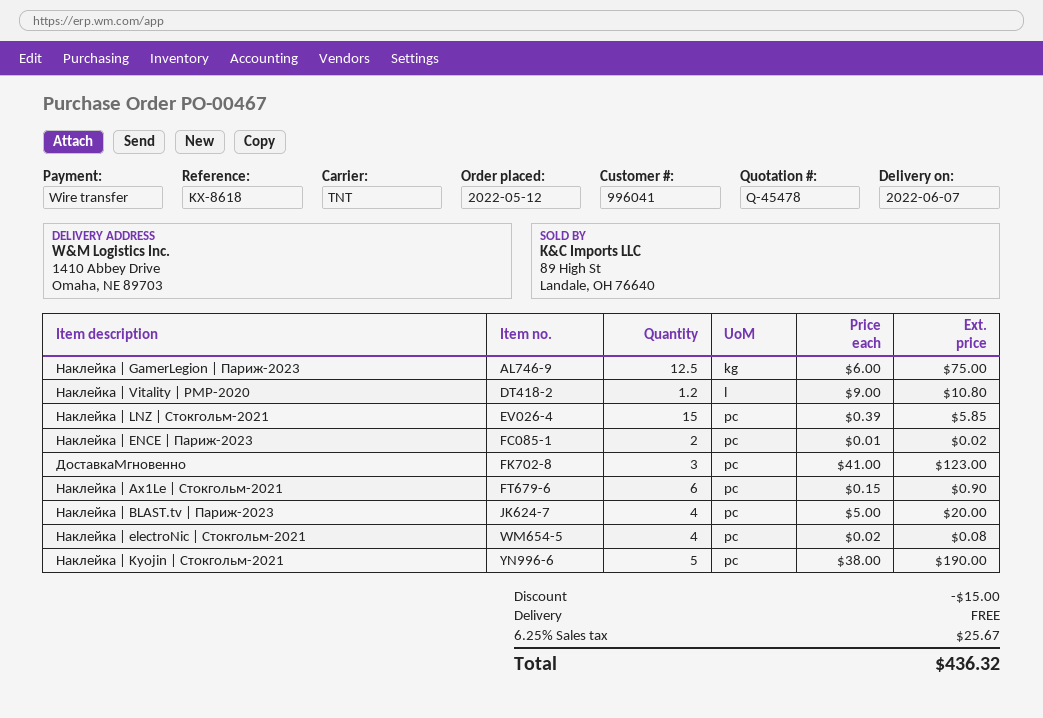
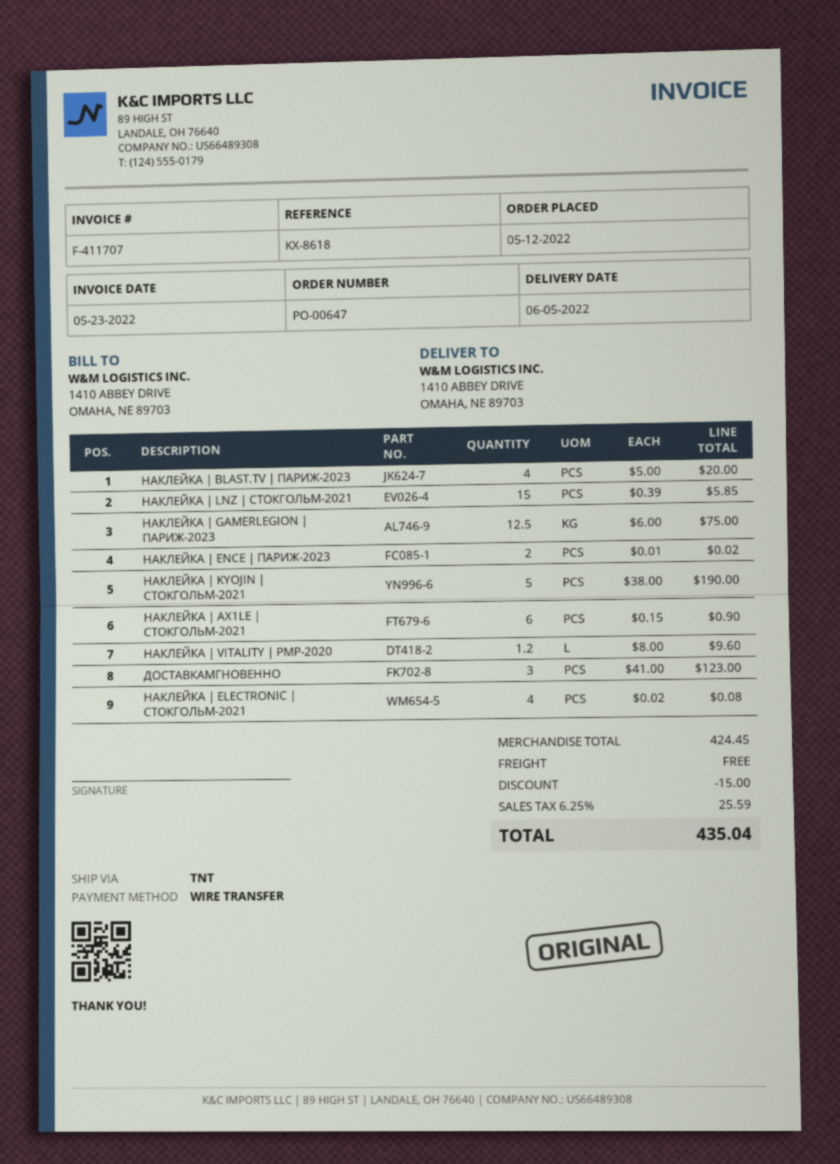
order number: PO-00467 -> PO-00647
delivery date: 2022-06-07 -> 2022-06-05
Наклейка | Vitality | РМР-2020: 1.2 x 9.00 = 10.80 -> 1.2 x 8.00 = 9.60
tax: 6.25% = 25.67 -> 6.25% = 25.59
total: 436.32 -> 435.04

